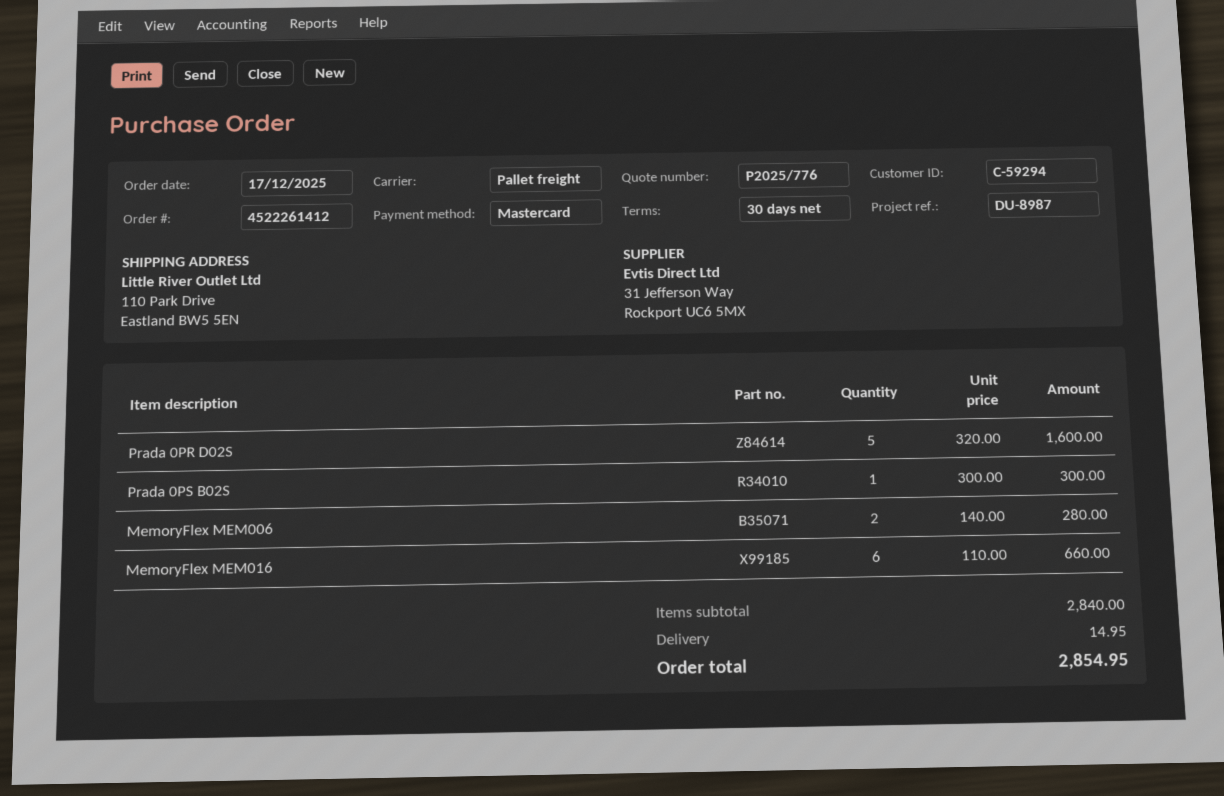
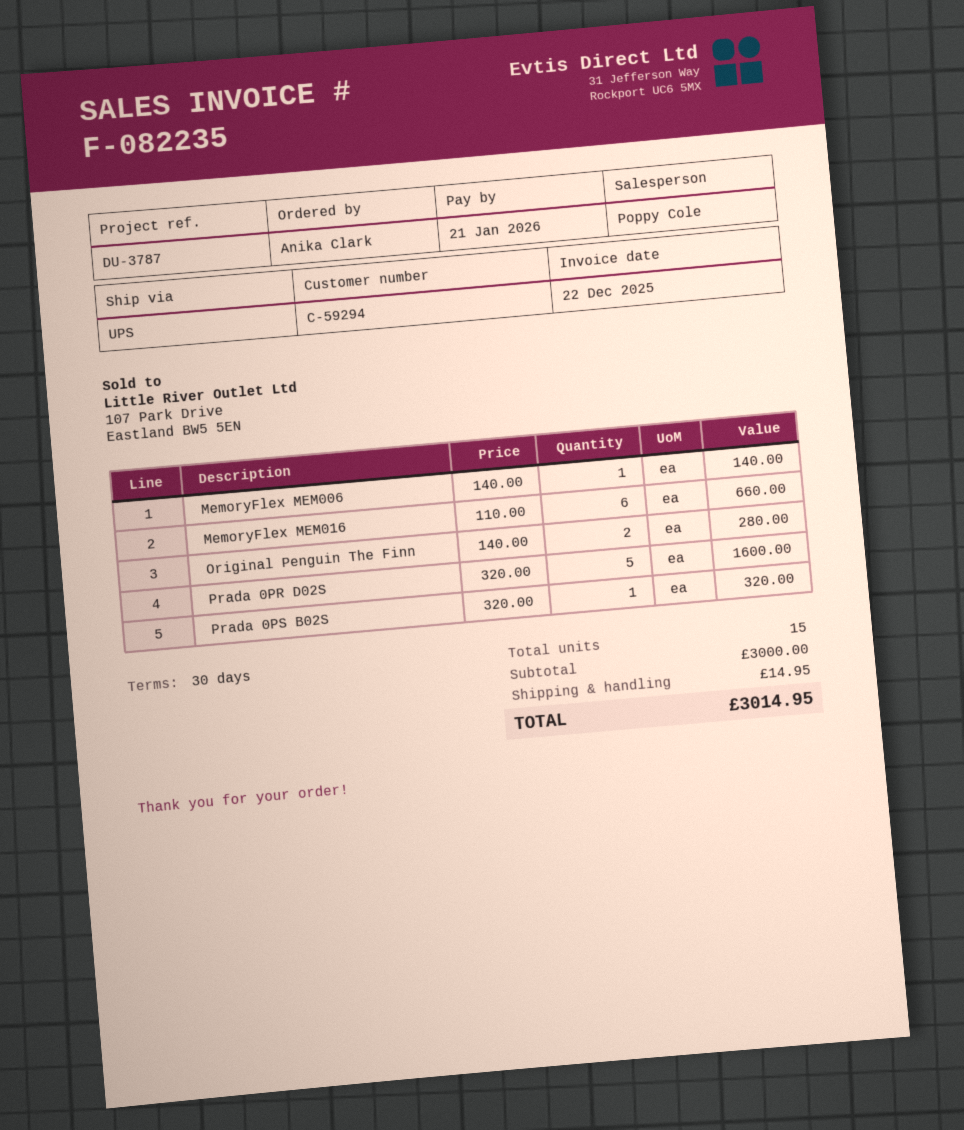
reference: DU-8987 -> DU-3787
shipping method: pallet freight -> UPS
Prada 0PS B02S: 1 x 300.00 = 300.00 -> 1 x 320.00 = 320.00
MemoryFlex MEM006: 2 x 140.00 = 280.00 -> 1 x 140.00 = 140.00
Original Penguin The Finn: none -> 2 x 140.00 = 280.00
subtotal: 2840.00 -> 3000.00
total: 2854.95 -> 3014.95

